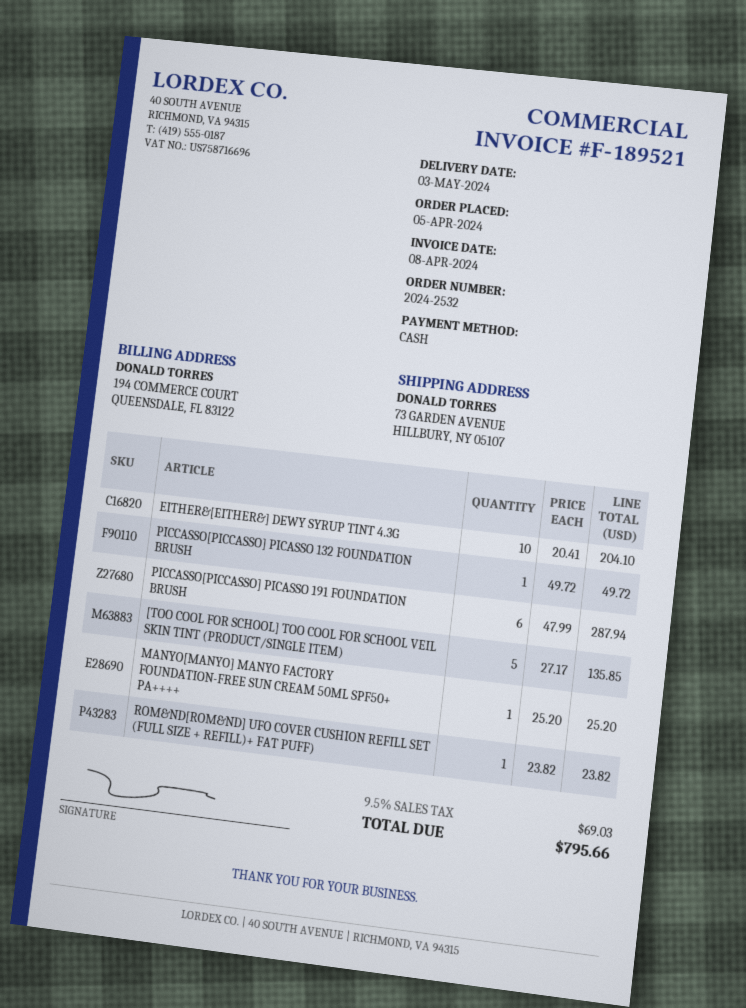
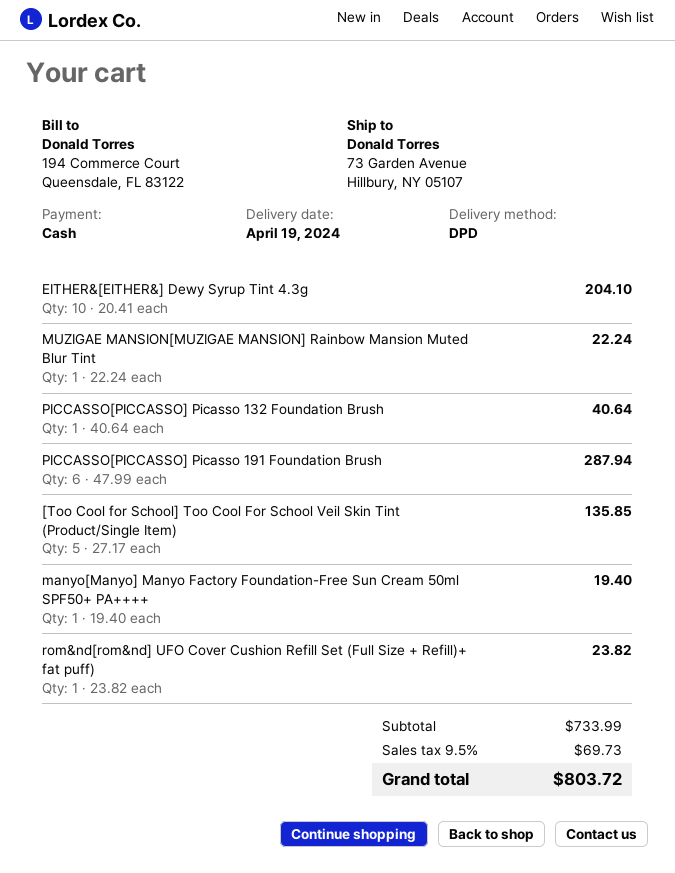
delivery date: 2024-05-03 -> 2024-04-19
PICCASSO[PICCASSO] PICASSO 132 FOUNDATION BRUSH: 1 x 49.72 = 49.72 -> 1 x 40.64 = 40.64
MANYO[MANYO] MANYO FACTORY FOUNDATION-FREE SUN CREAM 50ML SPF50+ PA++++: 1 x 25.20 = 25.20 -> 1 x 19.40 = 19.40
MUZIGAE MANSION[MUZIGAE MANSION] Rainbow Mansion Muted Blur Tint: none -> 1 x 22.24 = 22.24
tax: 9.5% = 69.03 -> 9.5% = 69.73
total: 795.66 -> 803.72

